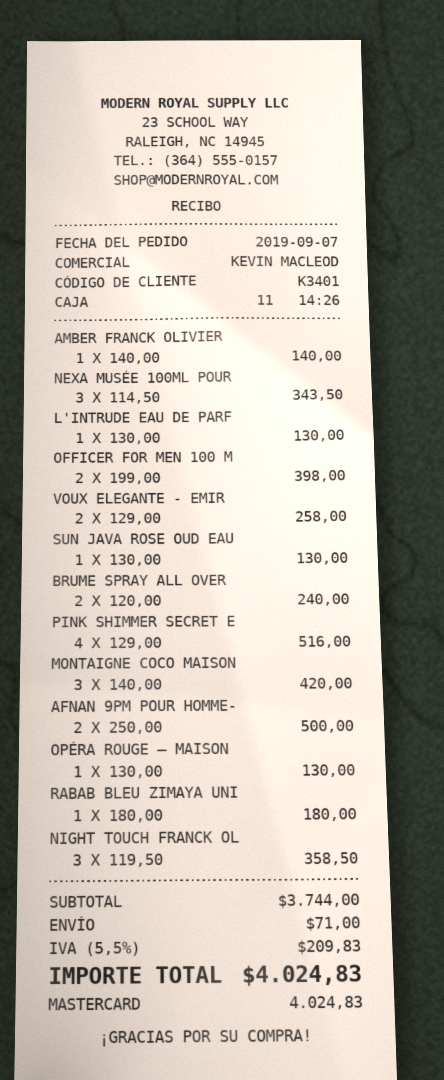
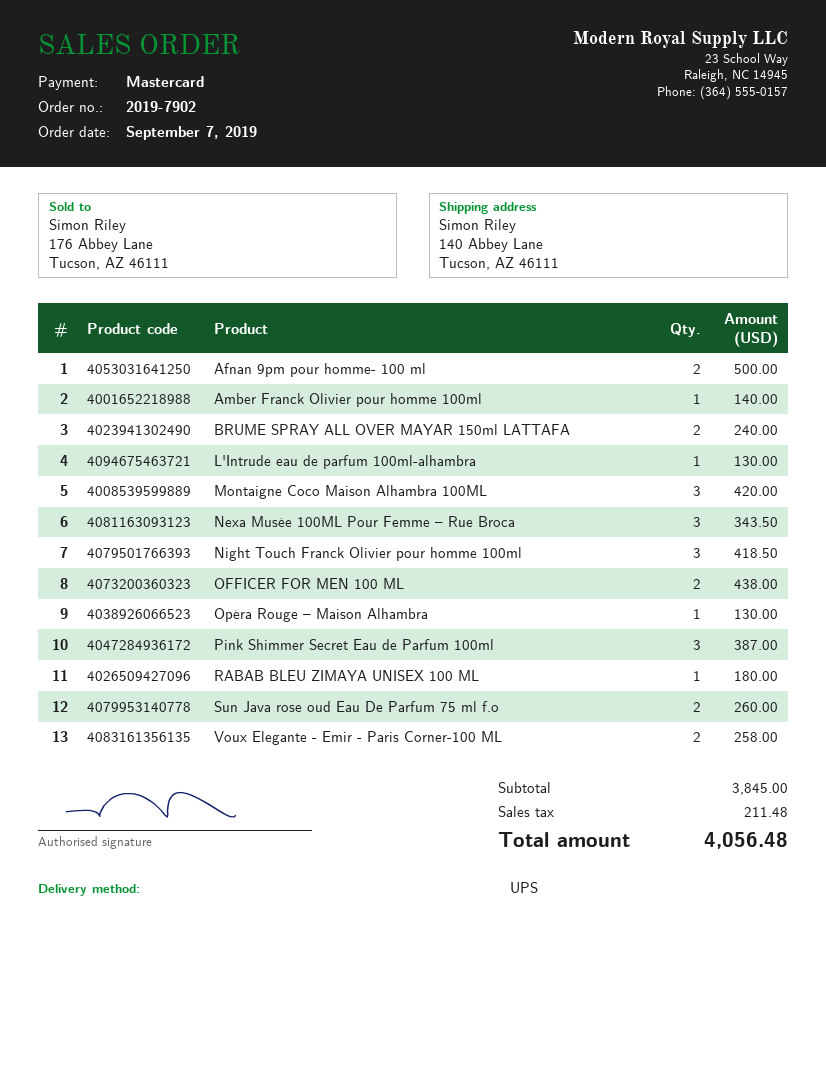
OFFICER FOR MEN 100 M: 2 for 398.00 -> 2 for 438.00
SUN JAVA ROSE OUD EAU: 1 for 130.00 -> 2 for 260.00
PINK SHIMMER SECRET E: 4 for 516.00 -> 3 for 387.00
NIGHT TOUCH FRANCK OL: 3 for 358.50 -> 3 for 418.50
subtotal: 3744.00 -> 3845.00
shipping: 71.00 -> none
tax: 209.83 -> 211.48
total: 4024.83 -> 4056.48

